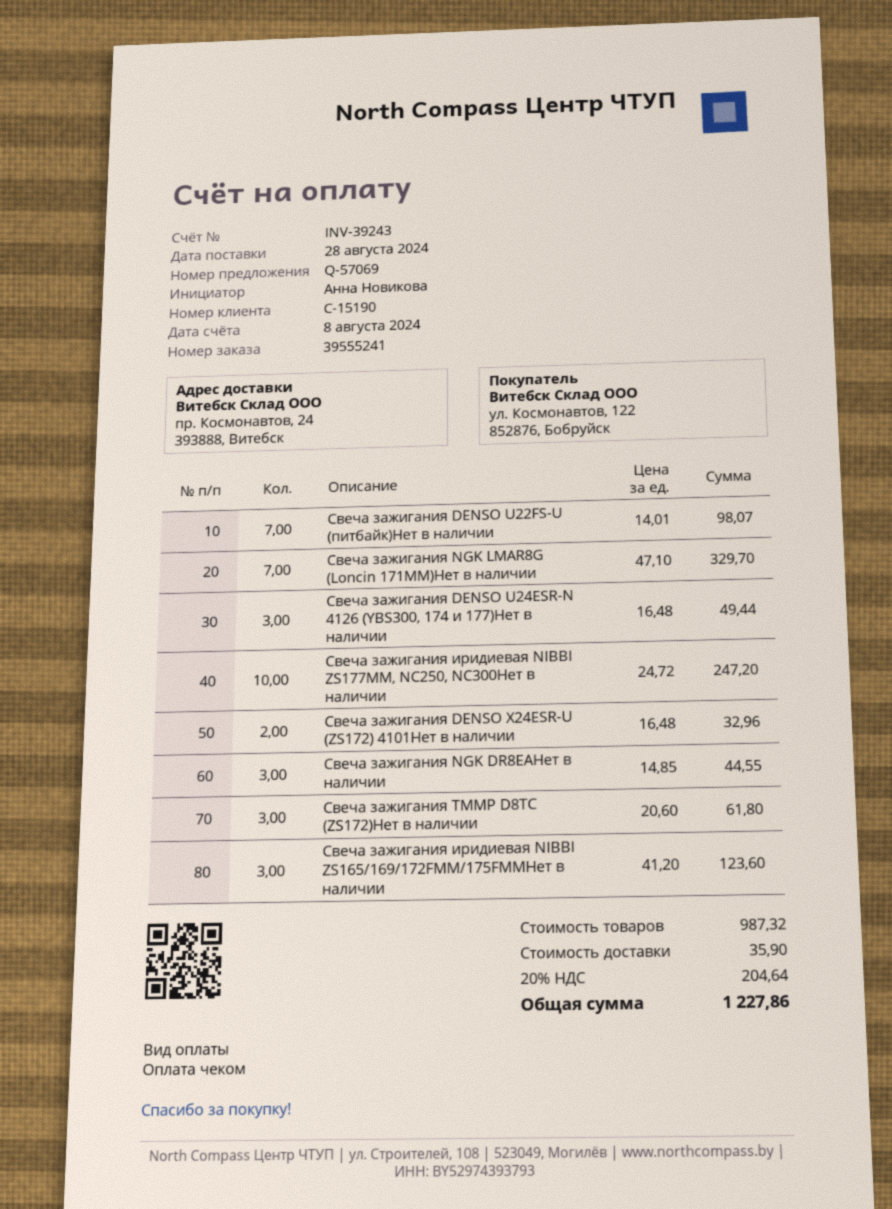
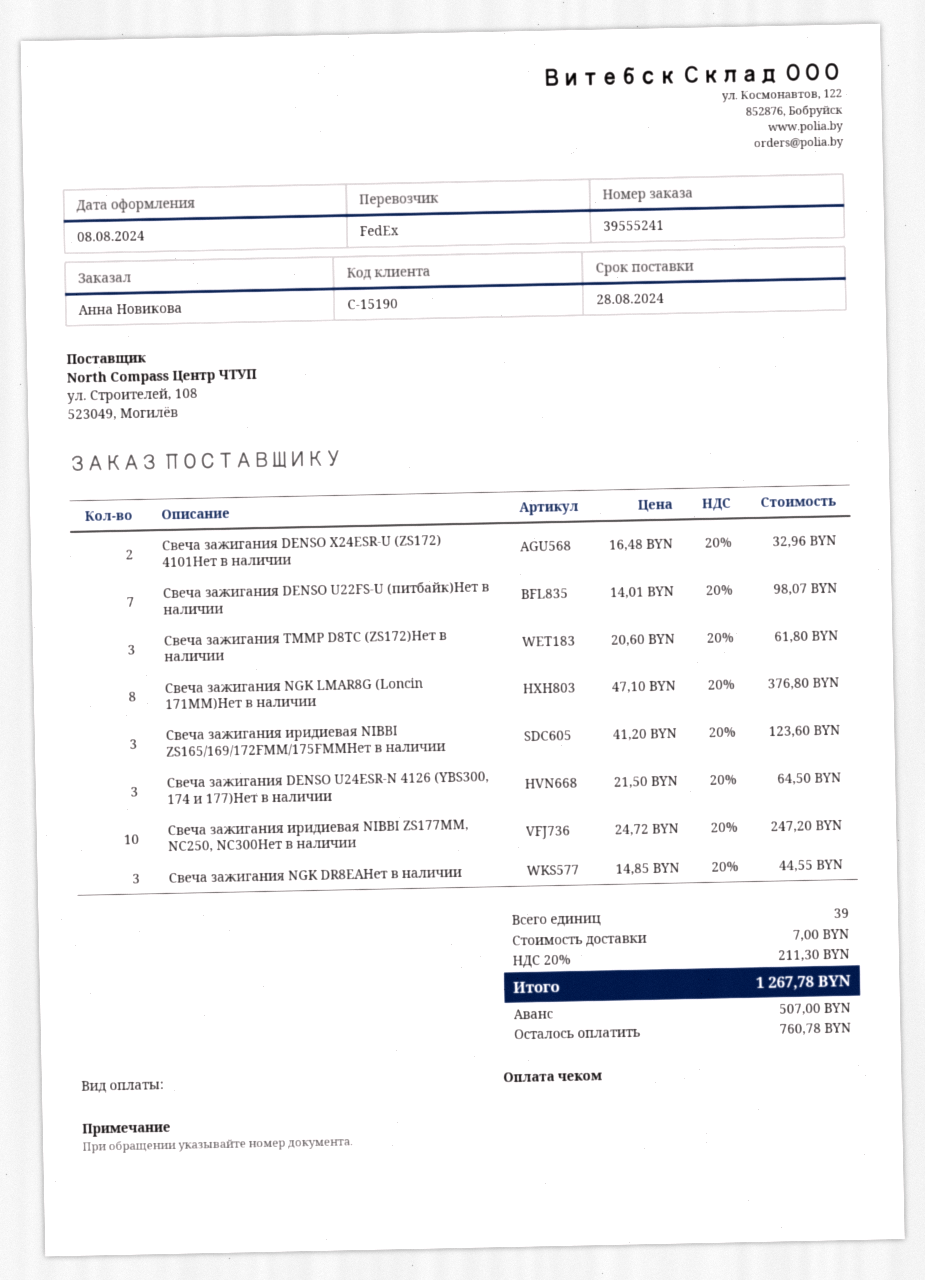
Свеча зажигания NGK LMAR8G (Loncin 171MM)Нет в наличии: 7 x 47.10 = 329.70 -> 8 x 47.10 = 376.80
Свеча зажигания DENSO U24ESR-N 4126 (YBS300, 174 и 177)Нет в наличии: 3 x 16.48 = 49.44 -> 3 x 21.50 = 64.50
shipping: 35.90 -> 7.00
tax: 20% = 204.64 -> 20% = 211.30
total: 1227.86 -> 1267.78

